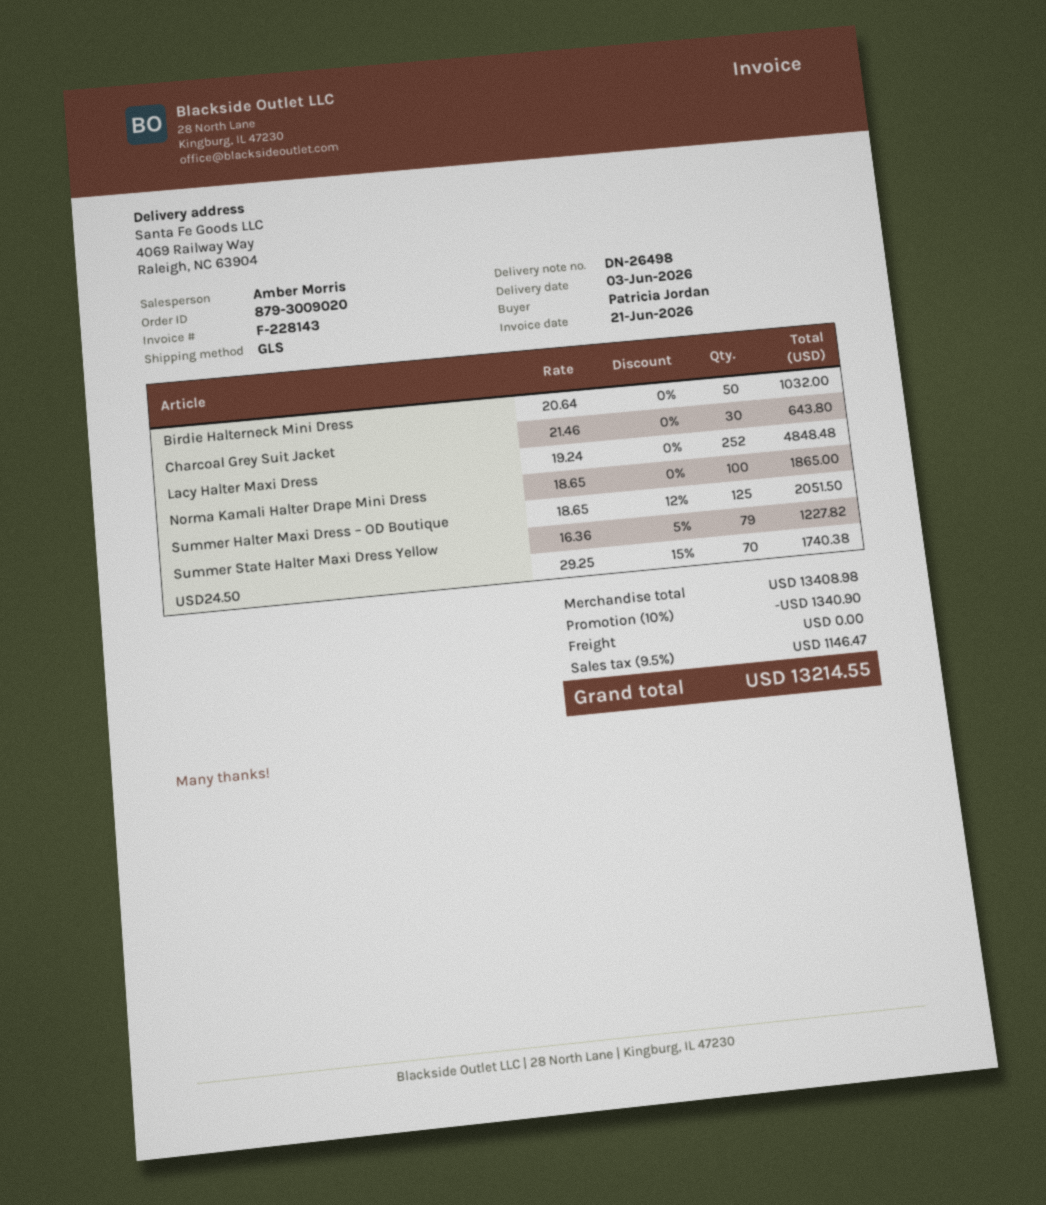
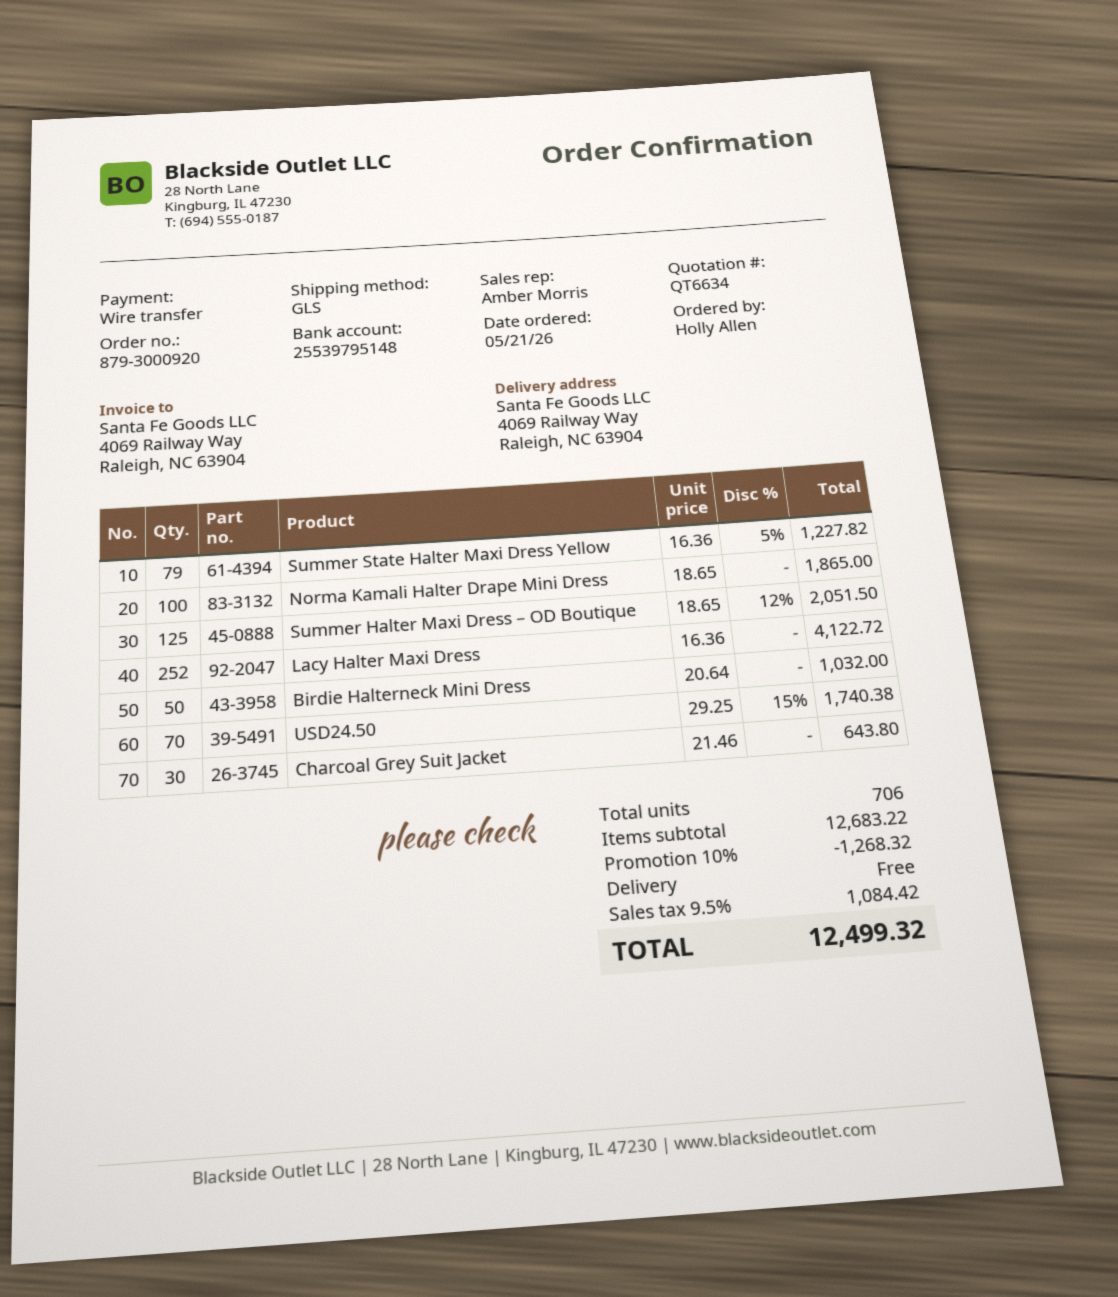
order number: 879-3009020 -> 879-3000920
ordered by: Patricia Jordan -> Holly Allen
Lacy Halter Maxi Dress: 252 x 19.24 = 4848.48 -> 252 x 16.36 = 4122.72
subtotal: 13408.98 -> 12683.22
discount: 10% = 1340.90 -> 10% = 1268.32
tax: 9.5% = 1146.47 -> 9.5% = 1084.42
total: 13214.55 -> 12499.32

